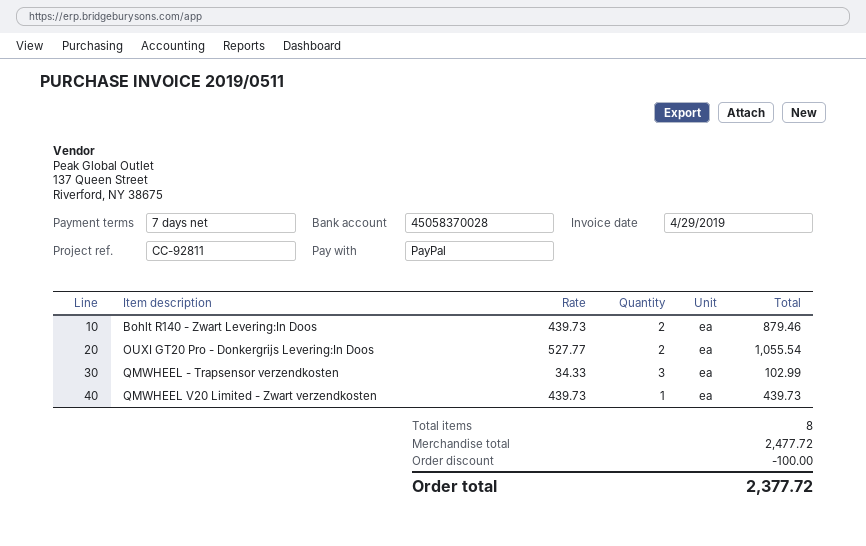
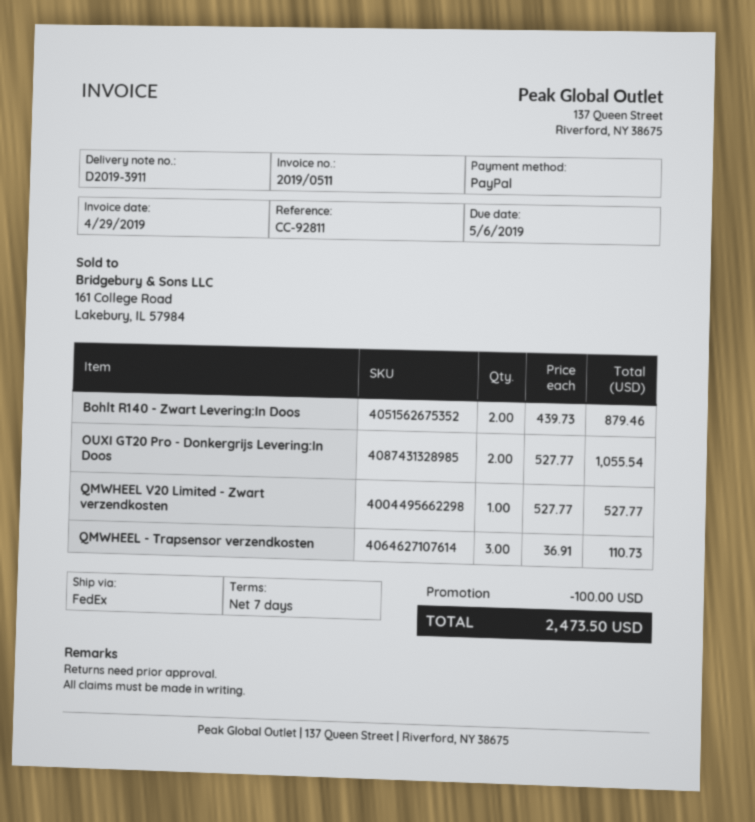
QMWHEEL - Trapsensor verzendkosten: 3 x 34.33 = 102.99 -> 3 x 36.91 = 110.73
QMWHEEL V20 Limited - Zwart verzendkosten: 1 x 439.73 = 439.73 -> 1 x 527.77 = 527.77
total: 2377.72 -> 2473.50

